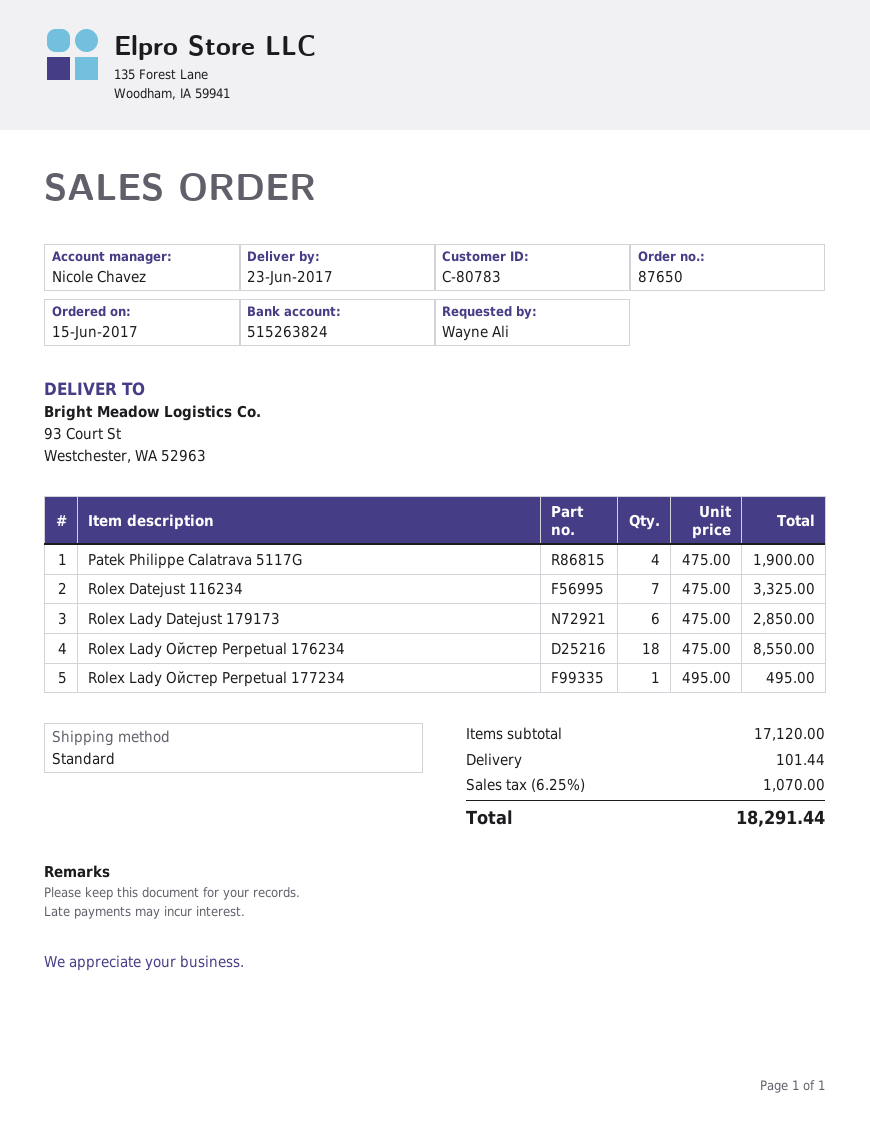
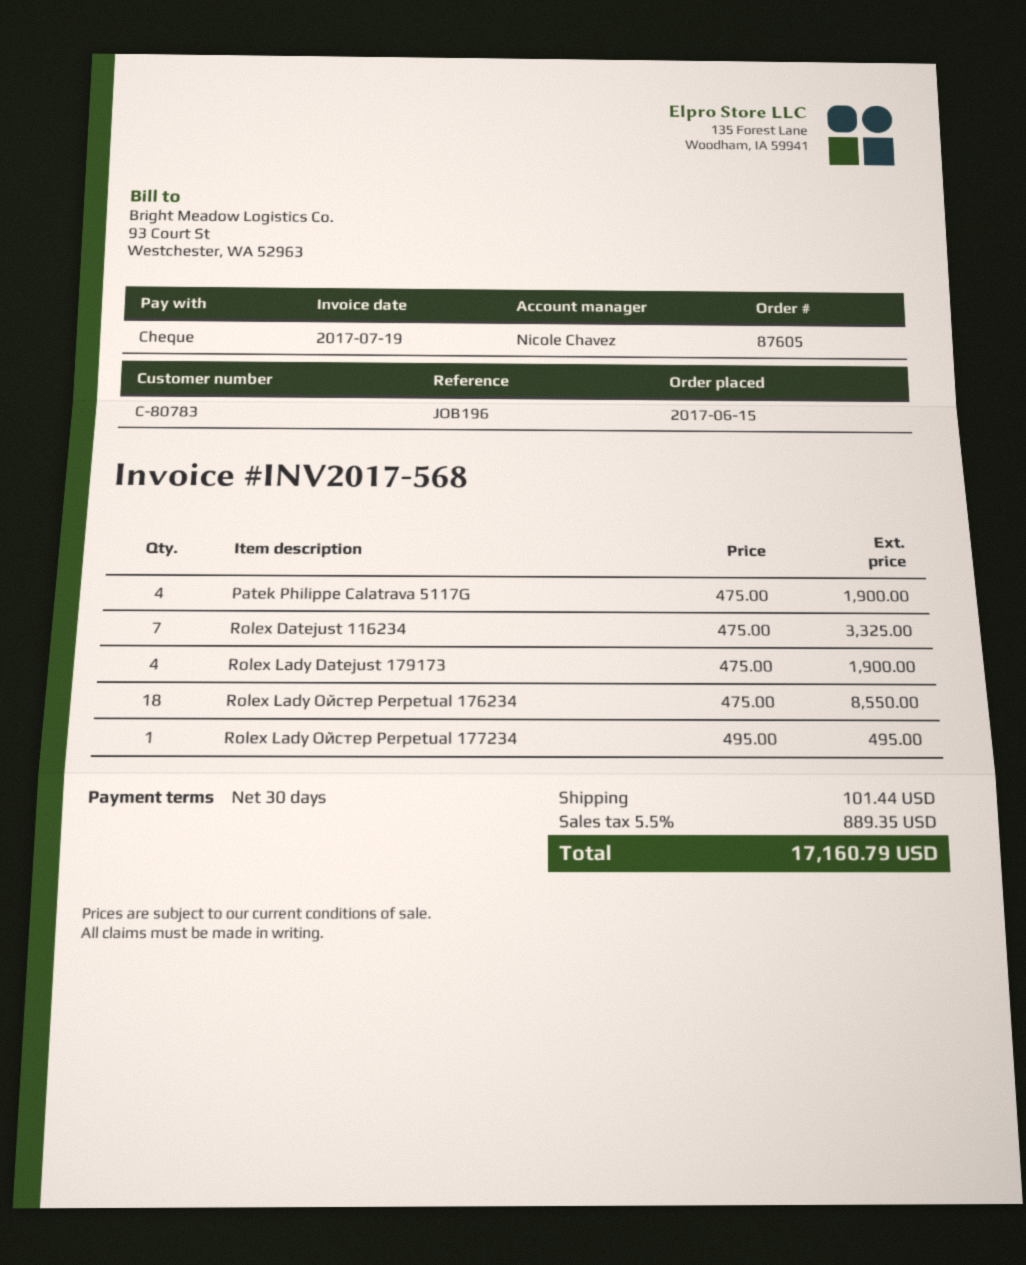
order number: 87650 -> 87605
Rolex Lady Datejust 179173: 6 x 475.00 = 2850.00 -> 4 x 475.00 = 1900.00
tax: 6.25% = 1070.00 -> 5.5% = 889.35
total: 18291.44 -> 17160.79

